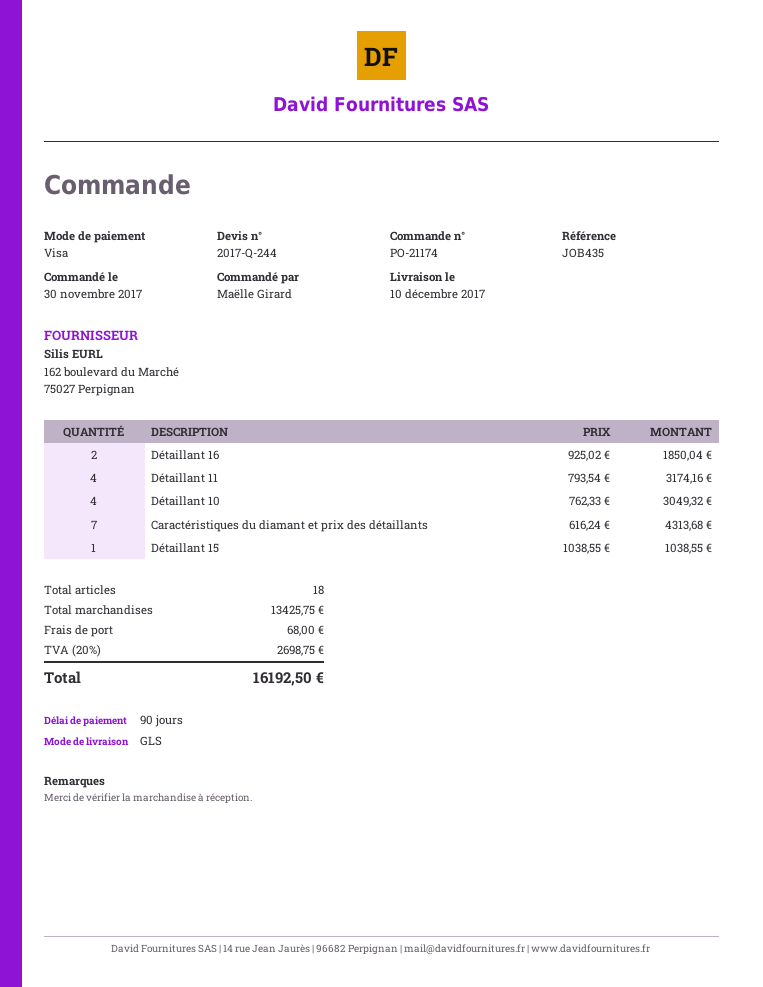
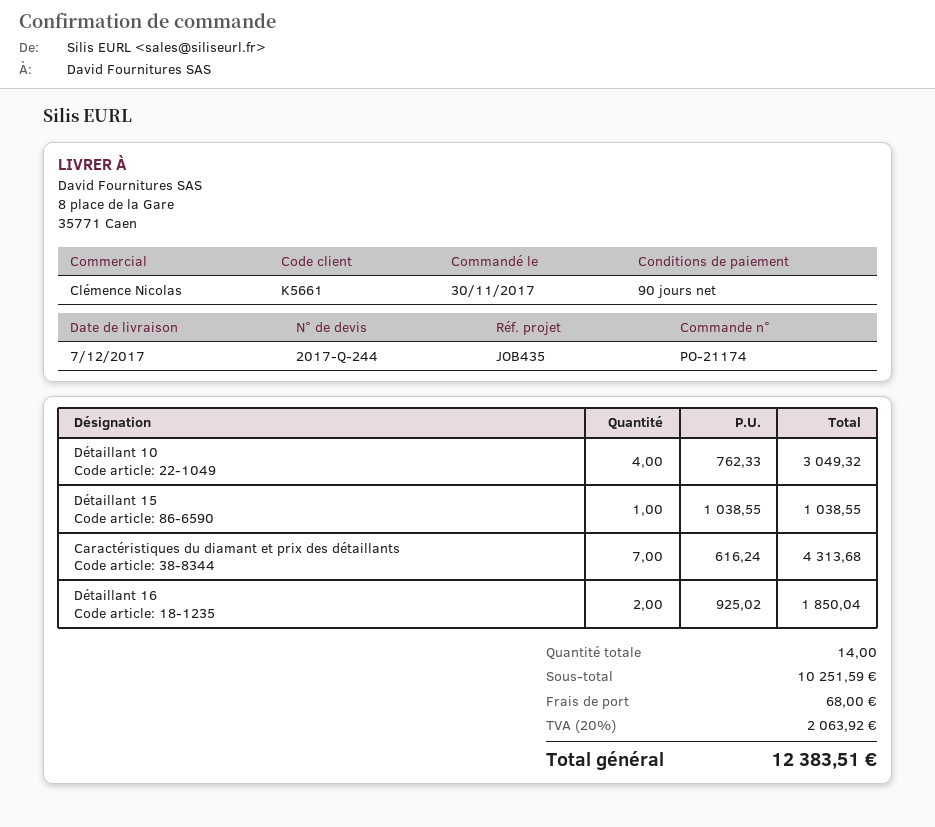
delivery date: 2017-12-10 -> 2017-12-07
Détaillant 11: 4 x 793.54 = 3174.16 -> none
total quantity: 18 -> 14
subtotal: 13425.75 -> 10251.59
tax: 20% = 2698.75 -> 20% = 2063.92
total: 16192.50 -> 12383.51

